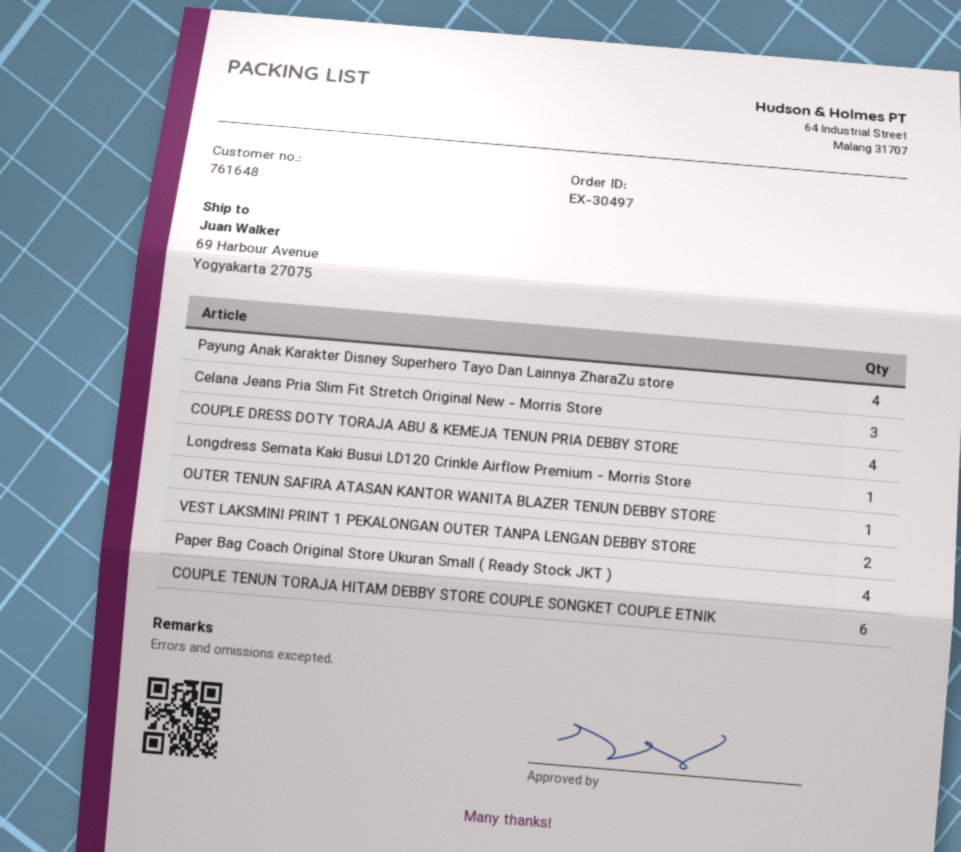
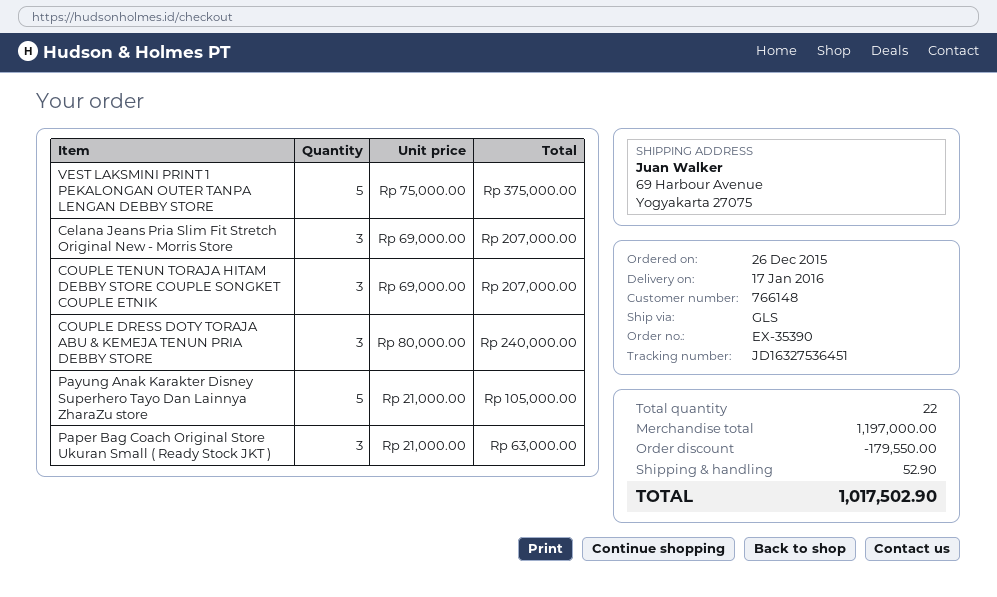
order number: EX-30497 -> EX-35390
customer number: 761648 -> 766148
Payung Anak Karakter Disney Superhero Tayo Dan Lainnya ZharaZu store: 4 -> 5
COUPLE DRESS DOTY TORAJA ABU & KEMEJA TENUN PRIA DEBBY STORE: 4 -> 3
Longdress Semata Kaki Busui LD120 Crinkle Airflow Premium - Morris Store: 1 -> none
OUTER TENUN SAFIRA ATASAN KANTOR WANITA BLAZER TENUN DEBBY STORE: 1 -> none
VEST LAKSMINI PRINT 1 PEKALONGAN OUTER TANPA LENGAN DEBBY STORE: 2 -> 5
Paper Bag Coach Original Store Ukuran Small ( Ready Stock JKT ): 4 -> 3
COUPLE TENUN TORAJA HITAM DEBBY STORE COUPLE SONGKET COUPLE ETNIK: 6 -> 3

